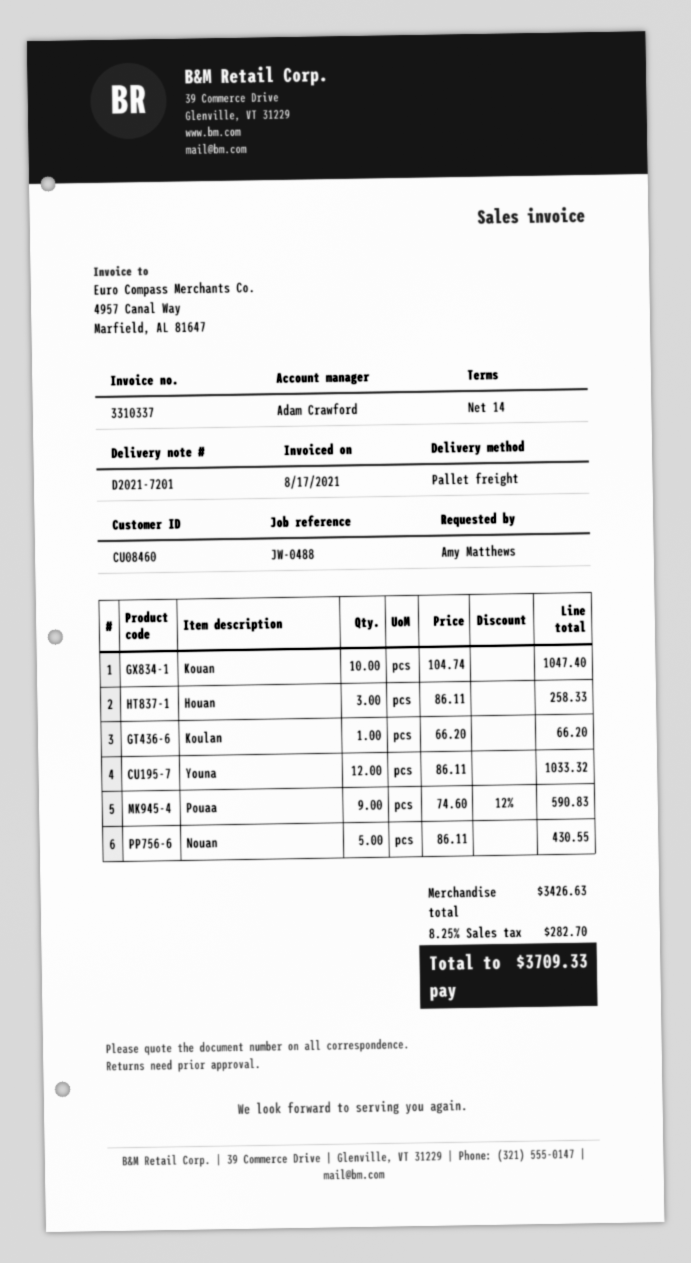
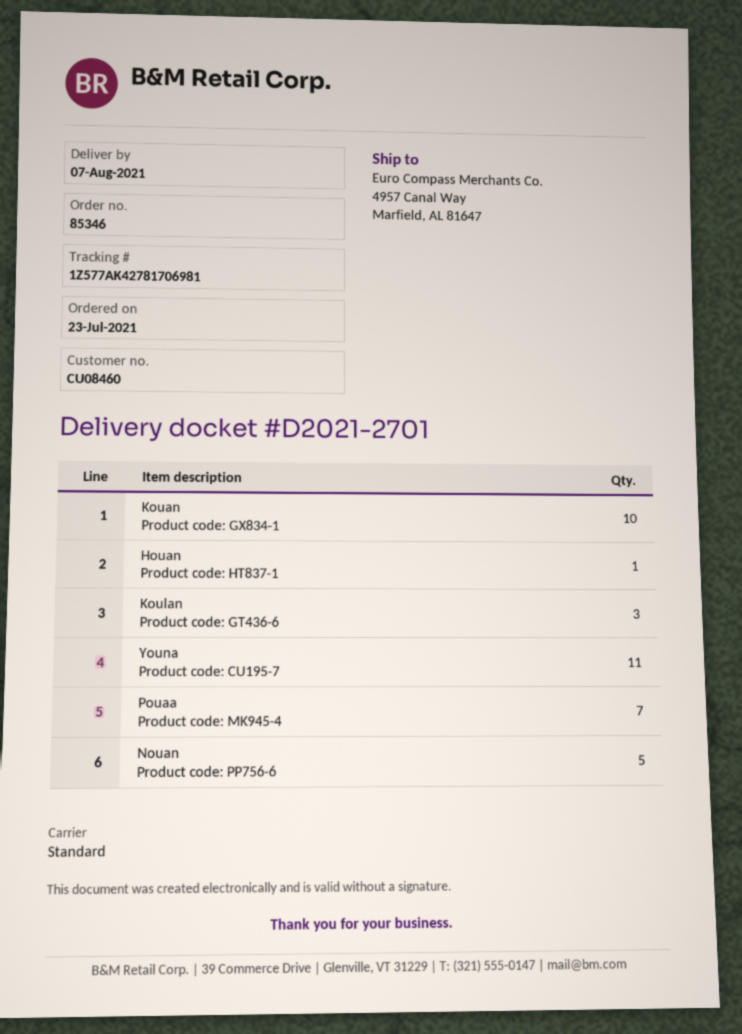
delivery note number: D2021-7201 -> D2021-2701
shipping method: pallet freight -> standard
Houan: 3 -> 1
Koulan: 1 -> 3
Youna: 12 -> 11
Pouaa: 9 -> 7

